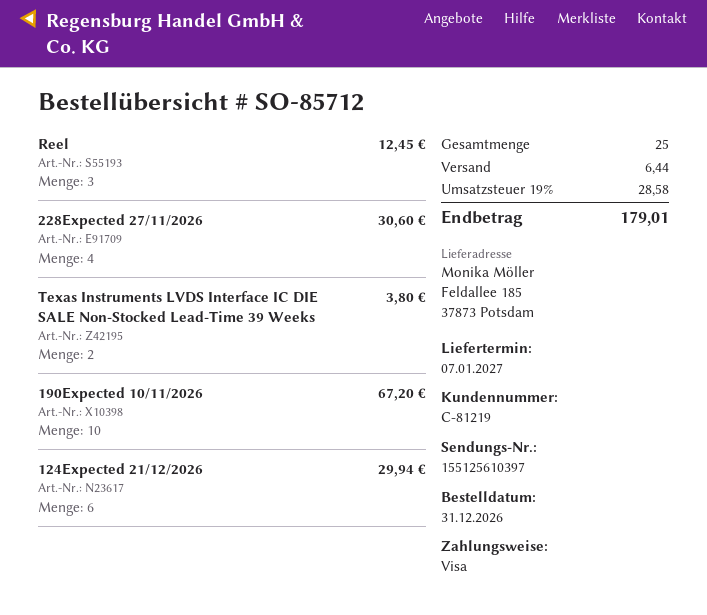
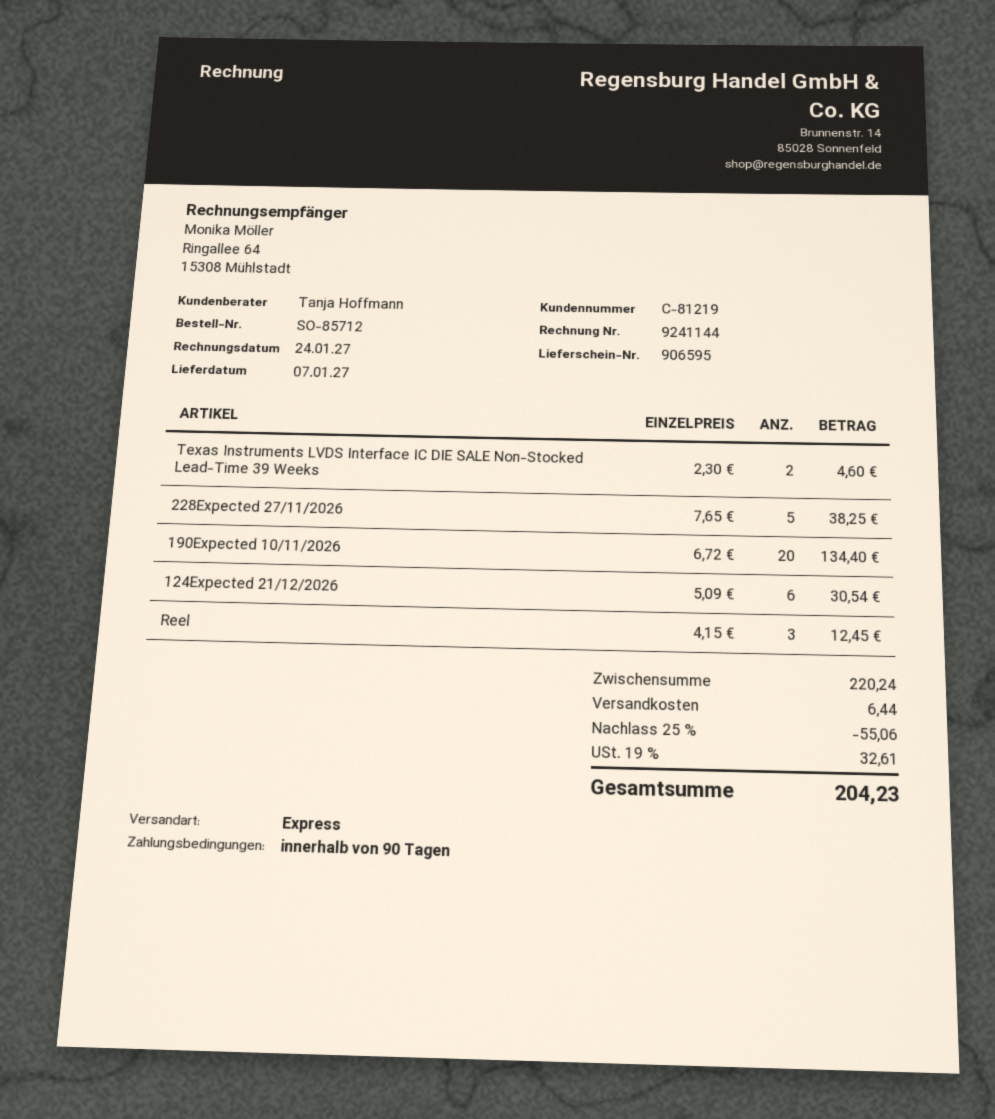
228Expected 27/11/2026: 4 for 30.60 -> 5 for 38.25
Texas Instruments LVDS Interface IC DIE SALE Non-Stocked Lead-Time 39 Weeks: 2 for 3.80 -> 2 for 4.60
190Expected 10/11/2026: 10 for 67.20 -> 20 for 134.40
124Expected 21/12/2026: 6 for 29.94 -> 6 for 30.54
discount: none -> 25% = 55.06
tax: 19% = 28.58 -> 19% = 32.61
total: 179.01 -> 204.23

